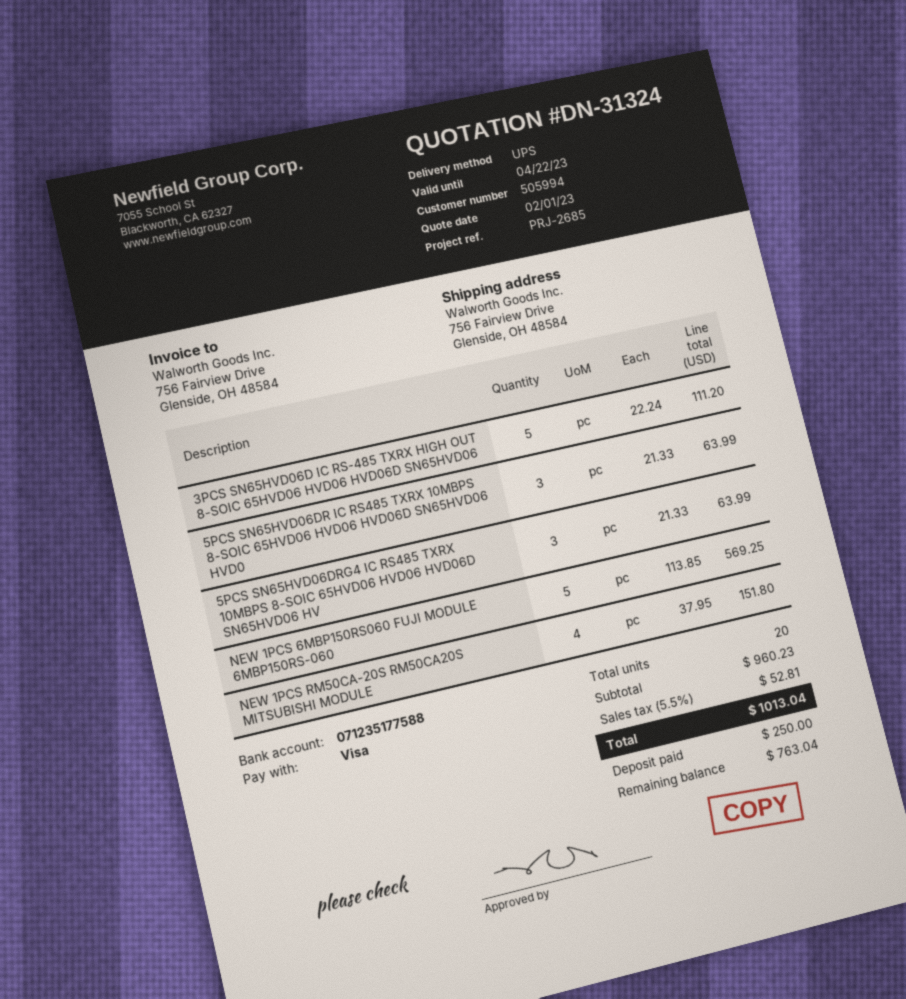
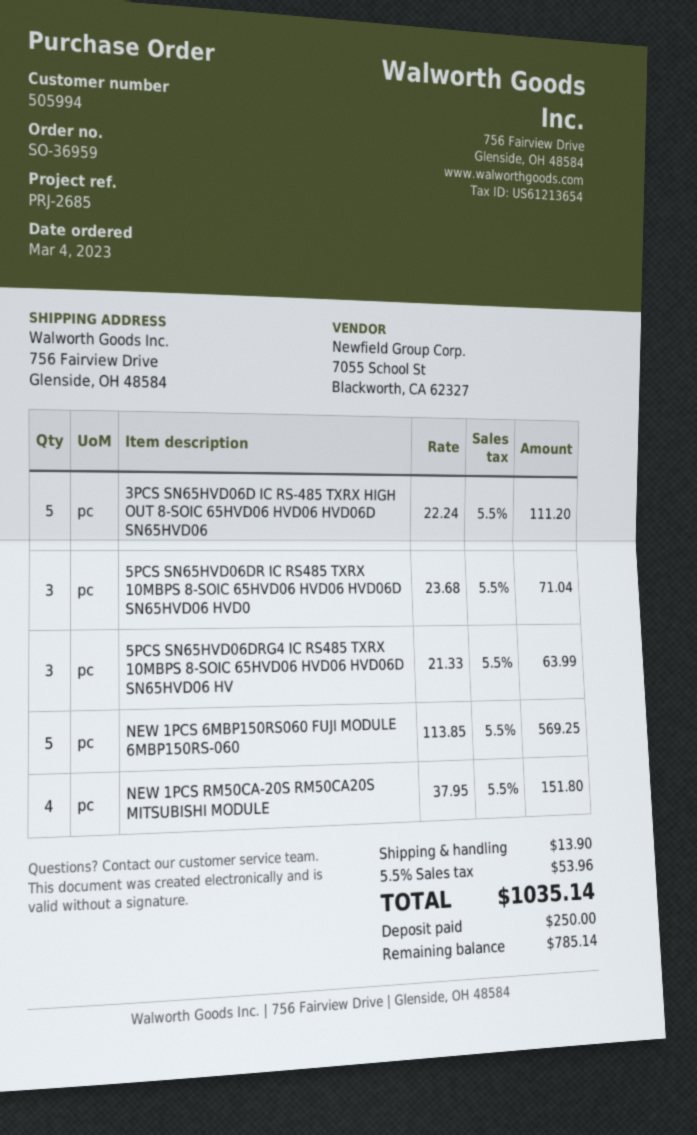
5PCS SN65HVD06DR IC RS485 TXRX 10MBPS 8-SOIC 65HVD06 HVD06 HVD06D SN65HVD06 HVD0: 3 x 21.33 = 63.99 -> 3 x 23.68 = 71.04
shipping: none -> 13.90
tax: 5.5% = 52.81 -> 5.5% = 53.96
total: 1013.04 -> 1035.14
balance: 763.04 -> 785.14

